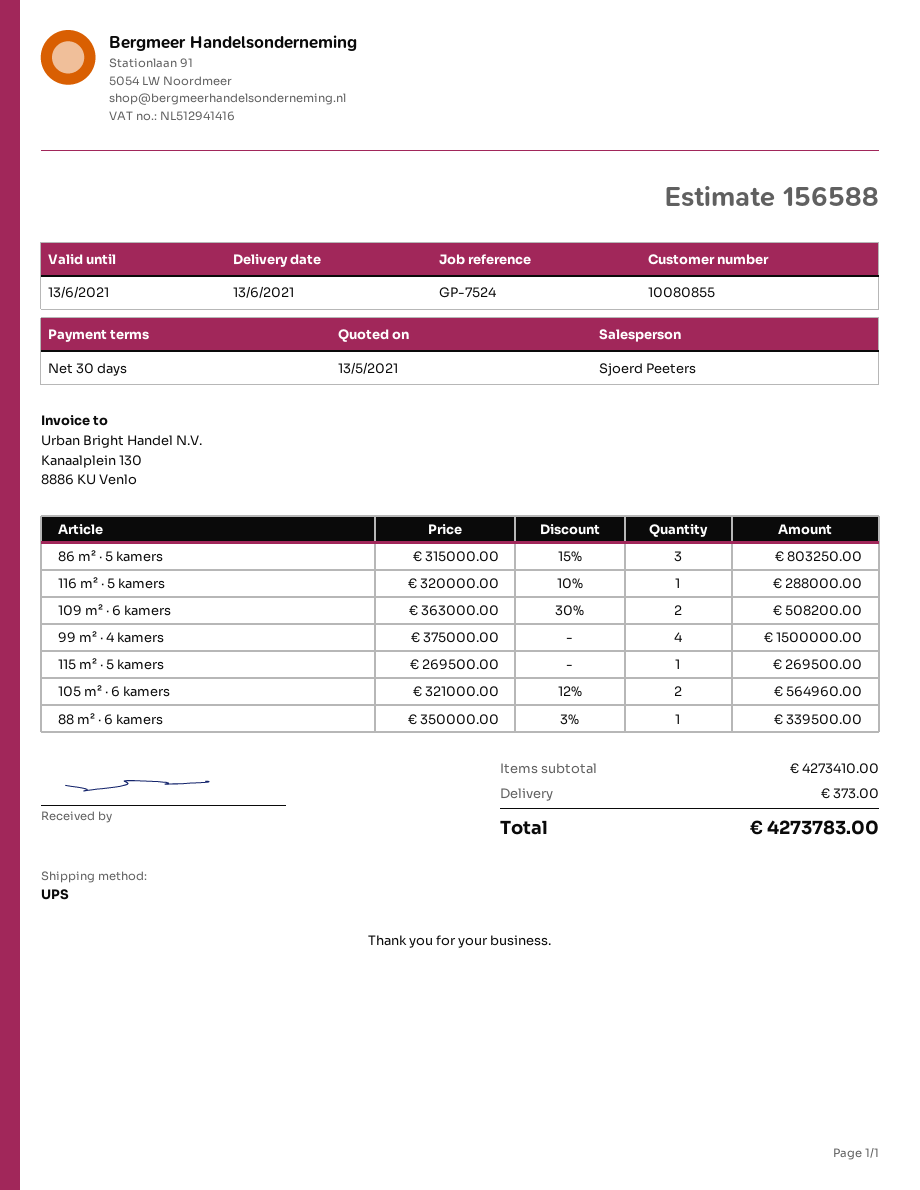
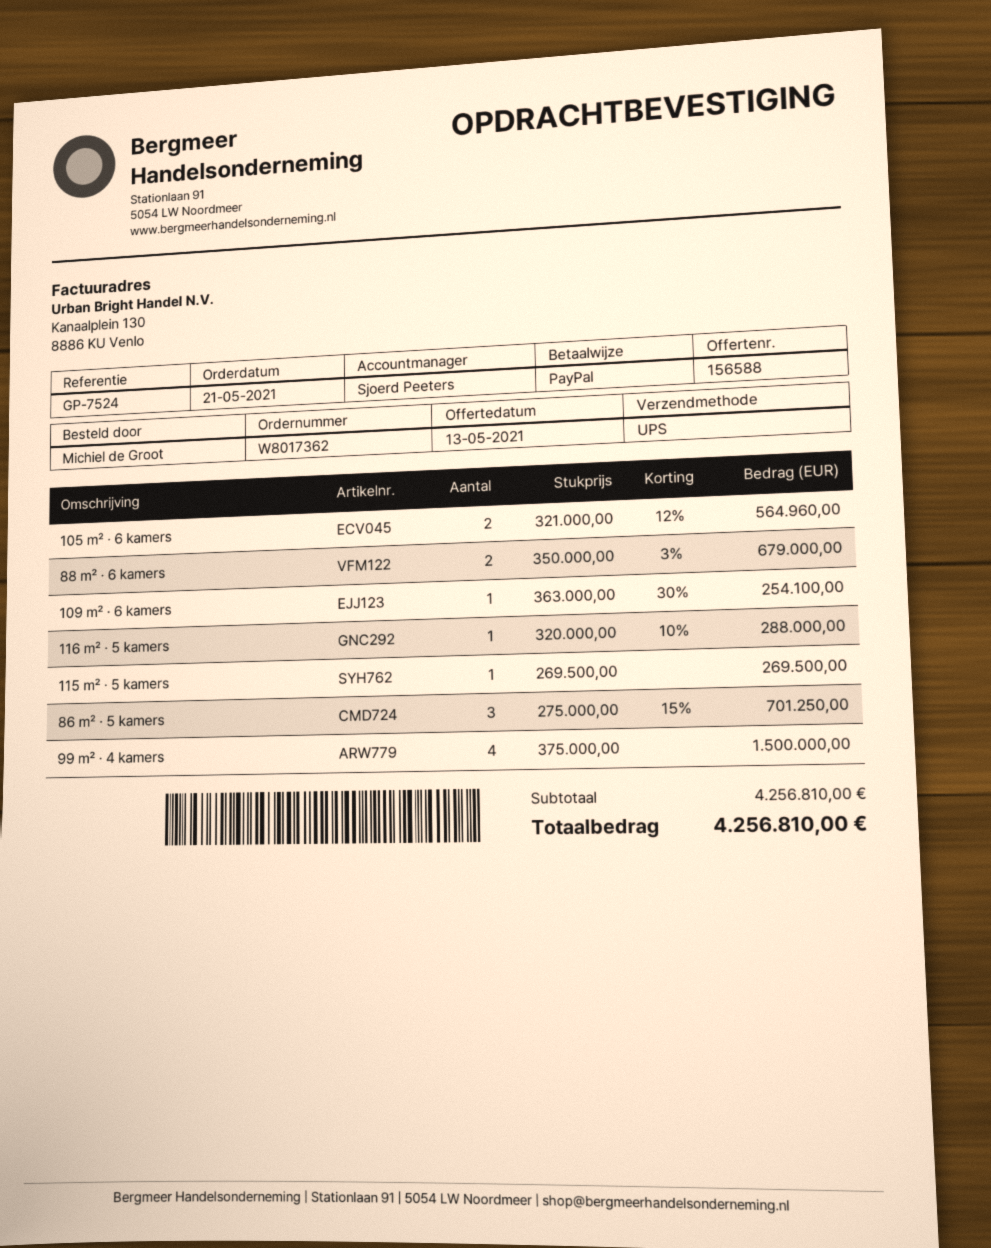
86 m² · 5 kamers: 3 x 315000.00 - 15% = 803250.00 -> 3 x 275000.00 - 15% = 701250.00
109 m² · 6 kamers: 2 x 363000.00 - 30% = 508200.00 -> 1 x 363000.00 - 30% = 254100.00
88 m² · 6 kamers: 1 x 350000.00 - 3% = 339500.00 -> 2 x 350000.00 - 3% = 679000.00
subtotal: 4273410.00 -> 4256810.00
shipping: 373.00 -> none
total: 4273783.00 -> 4256810.00

